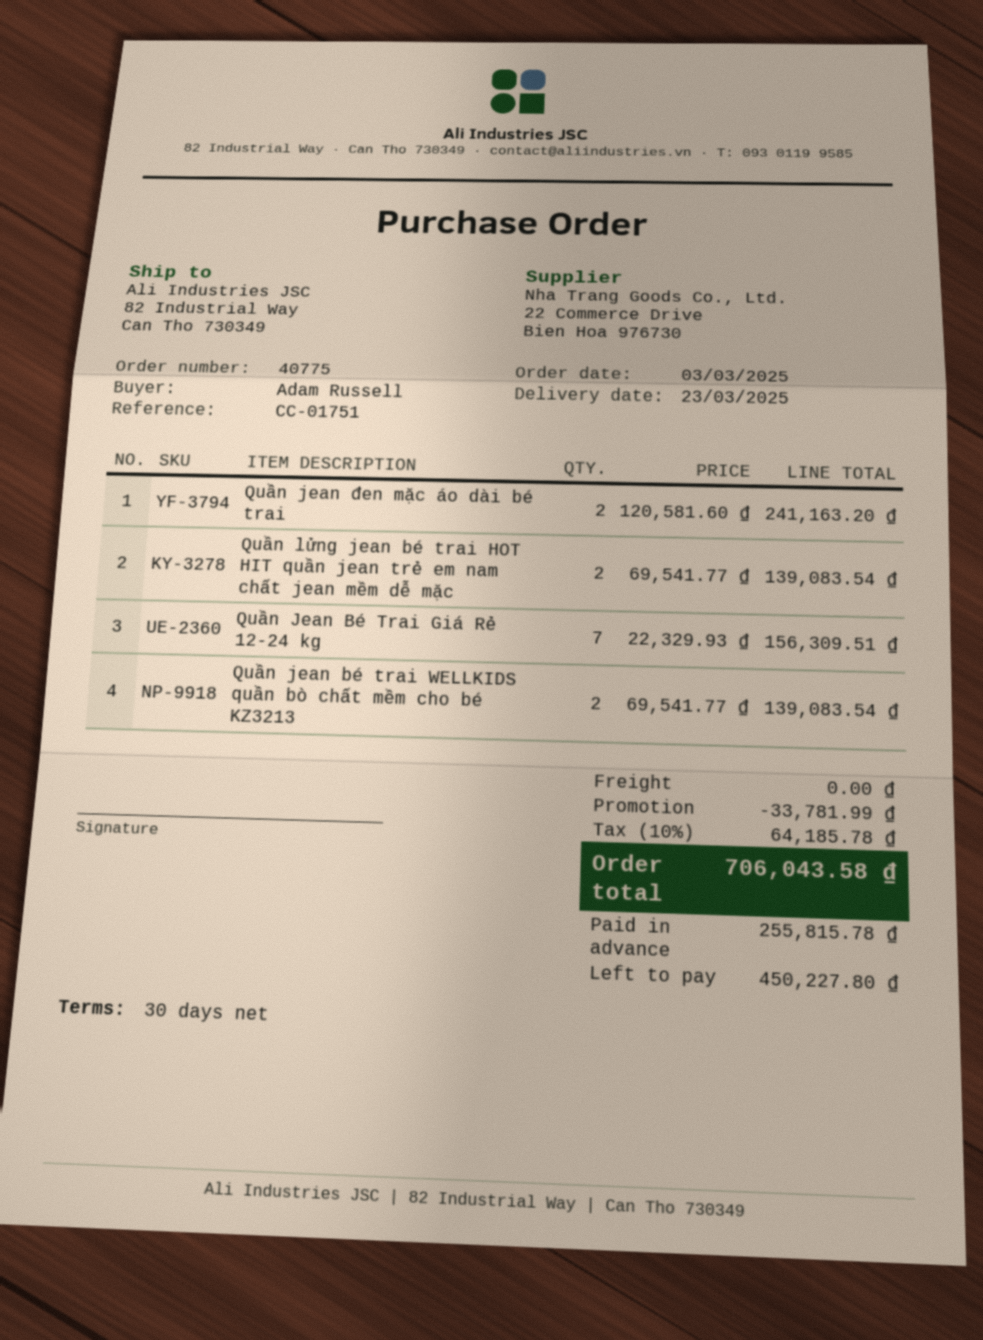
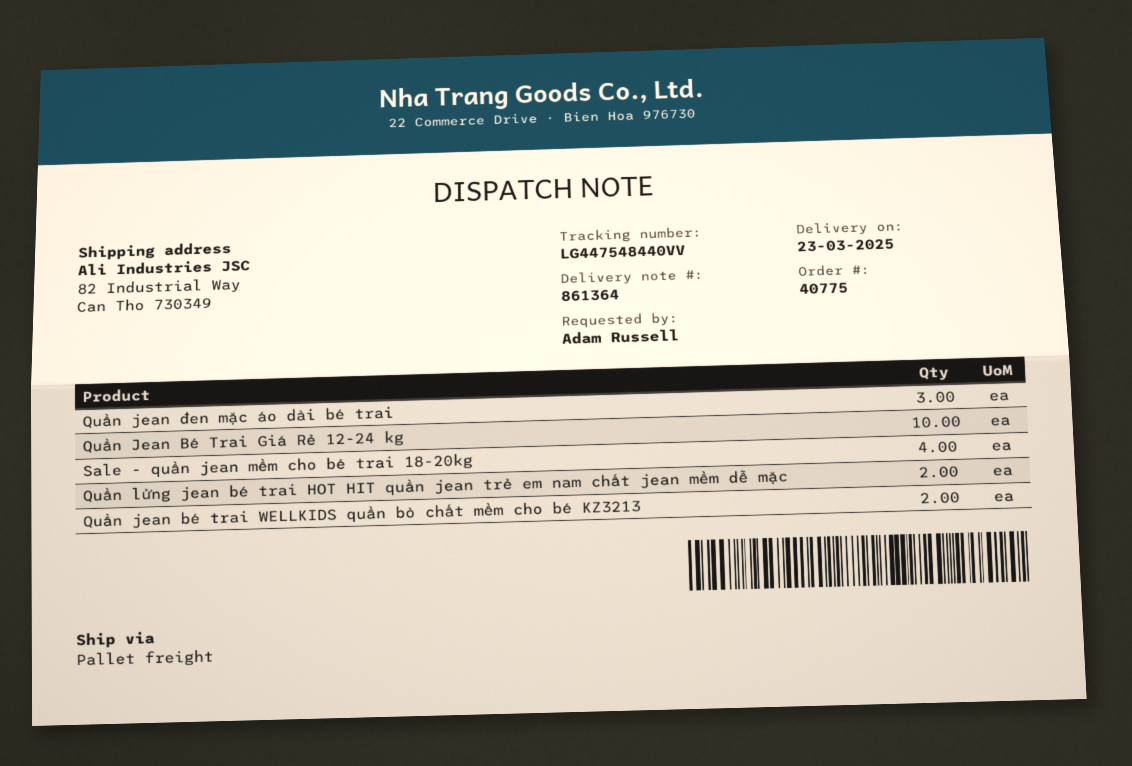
Quần jean đen mặc áo dài bé trai: 2 -> 3
Quần Jean Bé Trai Giá Rẻ 12-24 kg: 7 -> 10
Sale - quần jean mềm cho bé trai 18-20kg: none -> 4

